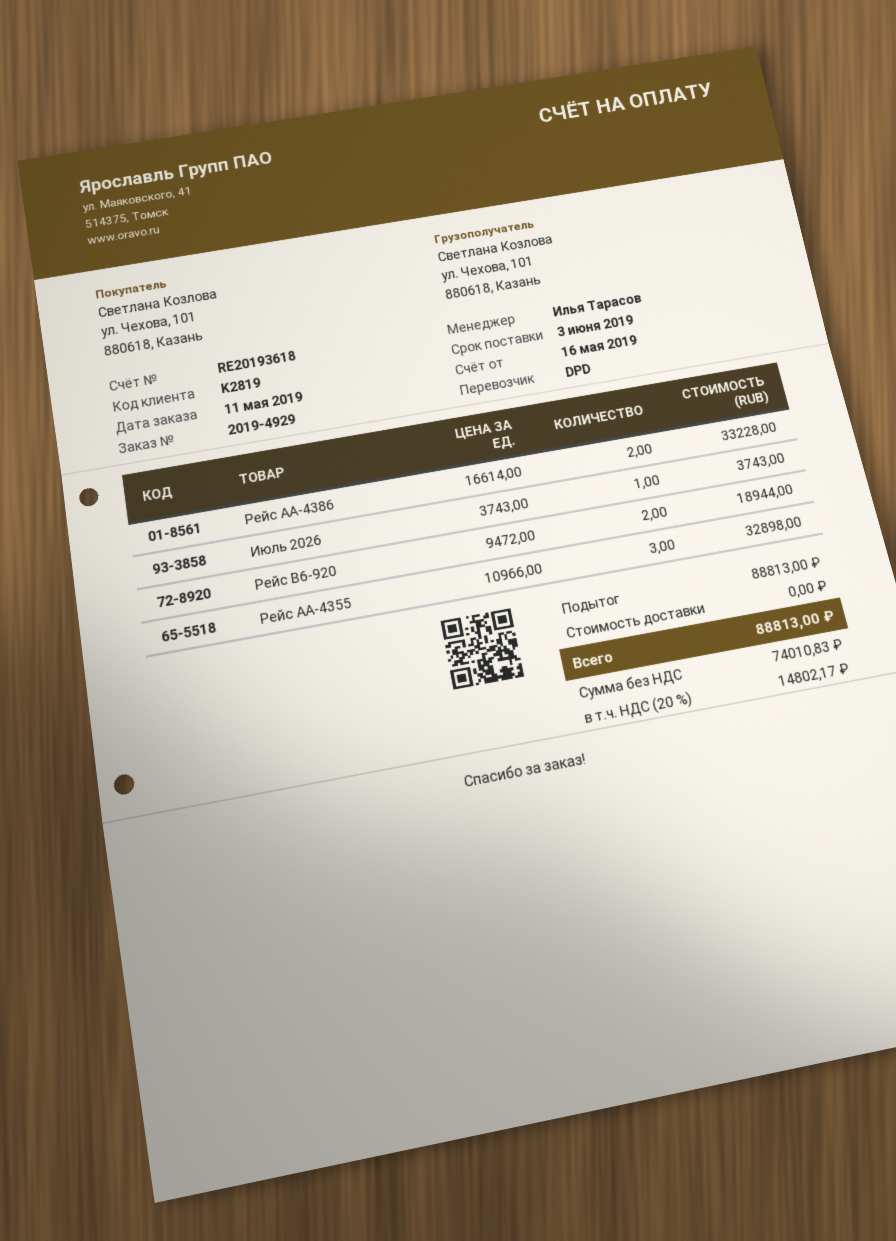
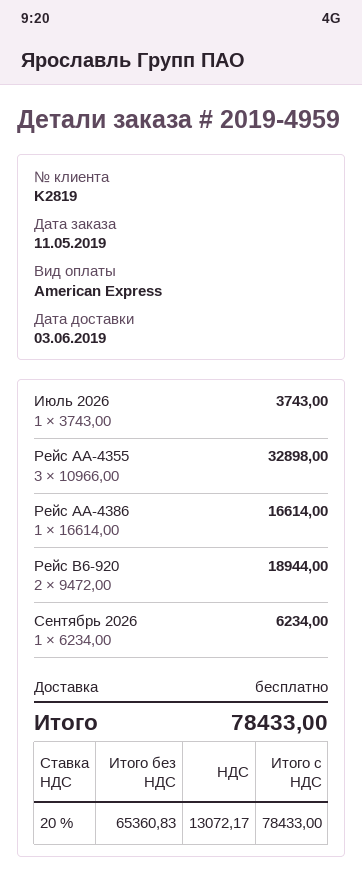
order number: 2019-4929 -> 2019-4959
Рейс AA-4386: 2 x 16614.00 = 33228.00 -> 1 x 16614.00 = 16614.00
Сентябрь 2026: none -> 1 x 6234.00 = 6234.00
net: 74010.83 -> 65360.83
tax: 20% = 14802.17 -> 20% = 13072.17
total: 88813.00 -> 78433.00

